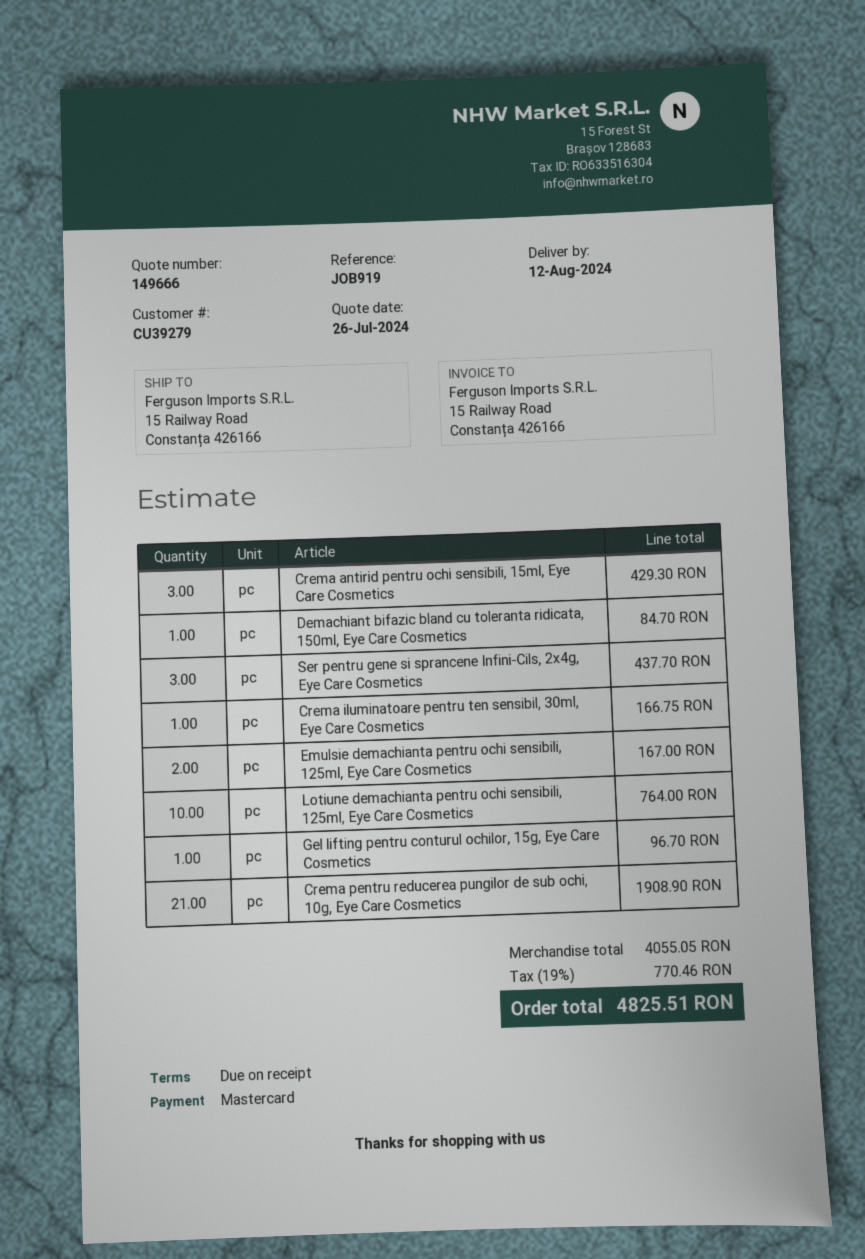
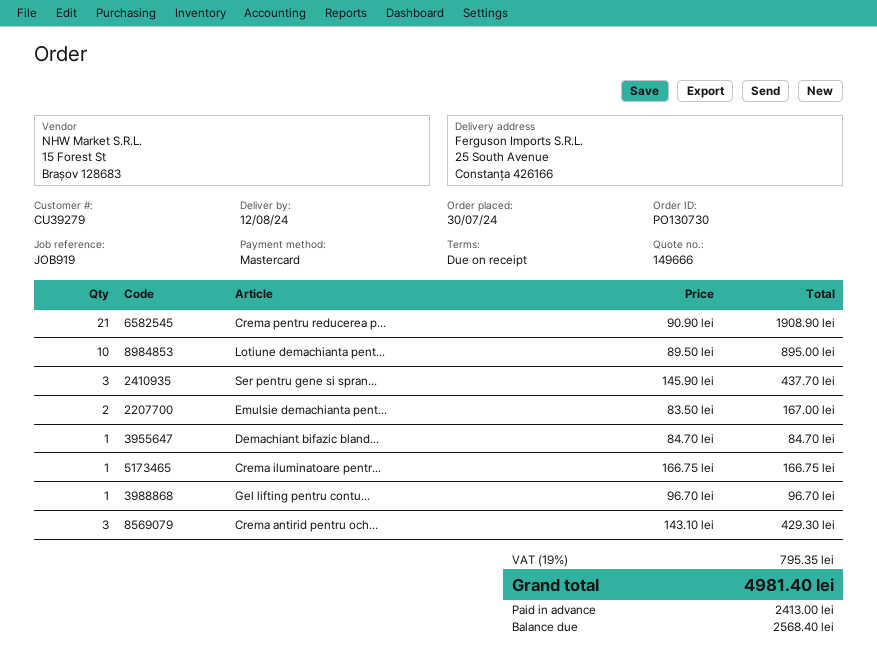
ship to: 15 Railway Road, Constanța 426166 -> 25 South Avenue, Constanța 426166
Lotiune demachianta pentru ochi sensibili, 125ml, Eye Care Cosmetics: 10 for 764.00 -> 10 for 895.00
tax: 19% = 770.46 -> 19% = 795.35
total: 4825.51 -> 4981.40

